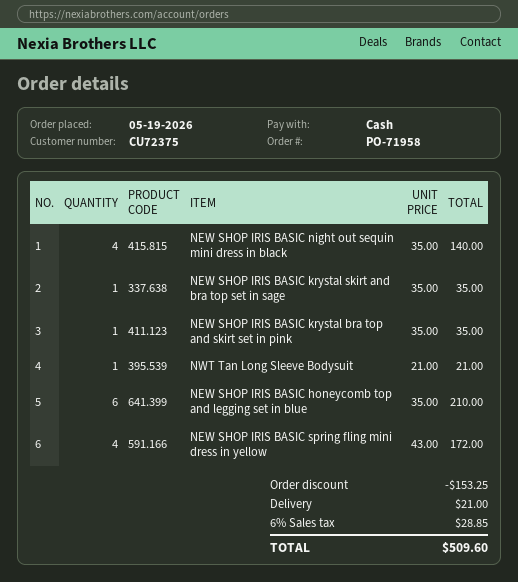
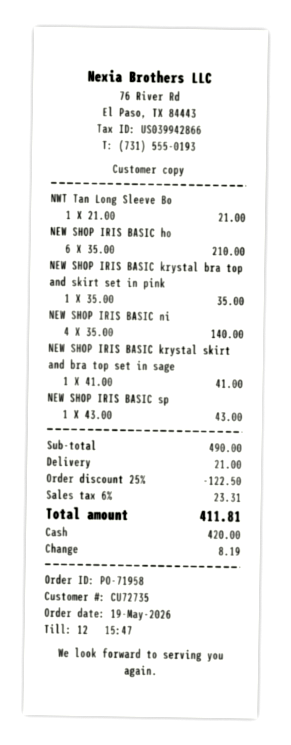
customer number: CU72375 -> CU72735
NEW SHOP IRIS BASIC krystal skirt and bra top set in sage: 1 x 35.00 = 35.00 -> 1 x 41.00 = 41.00
NEW SHOP IRIS BASIC spring fling mini dress in yellow: 4 x 43.00 = 172.00 -> 1 x 43.00 = 43.00
discount: 153.25 -> 122.50
tax: 6% = 28.85 -> 6% = 23.31
total: 509.60 -> 411.81

